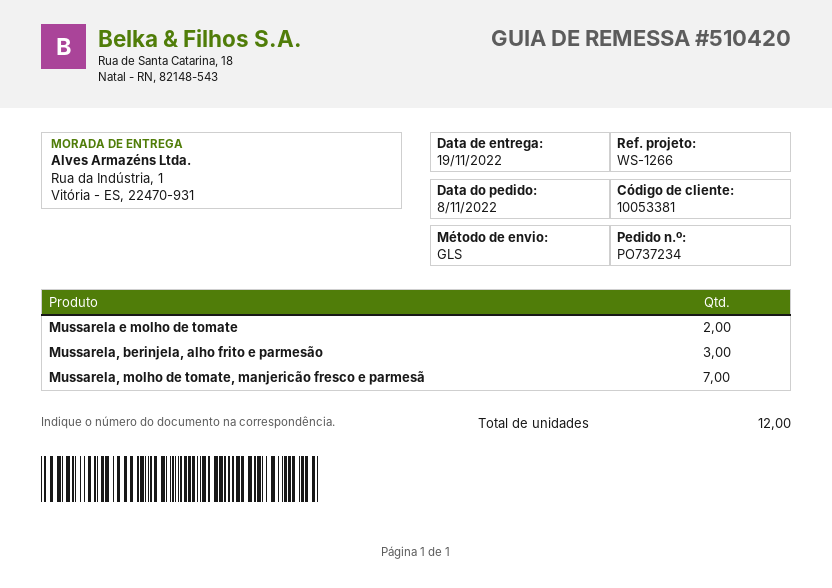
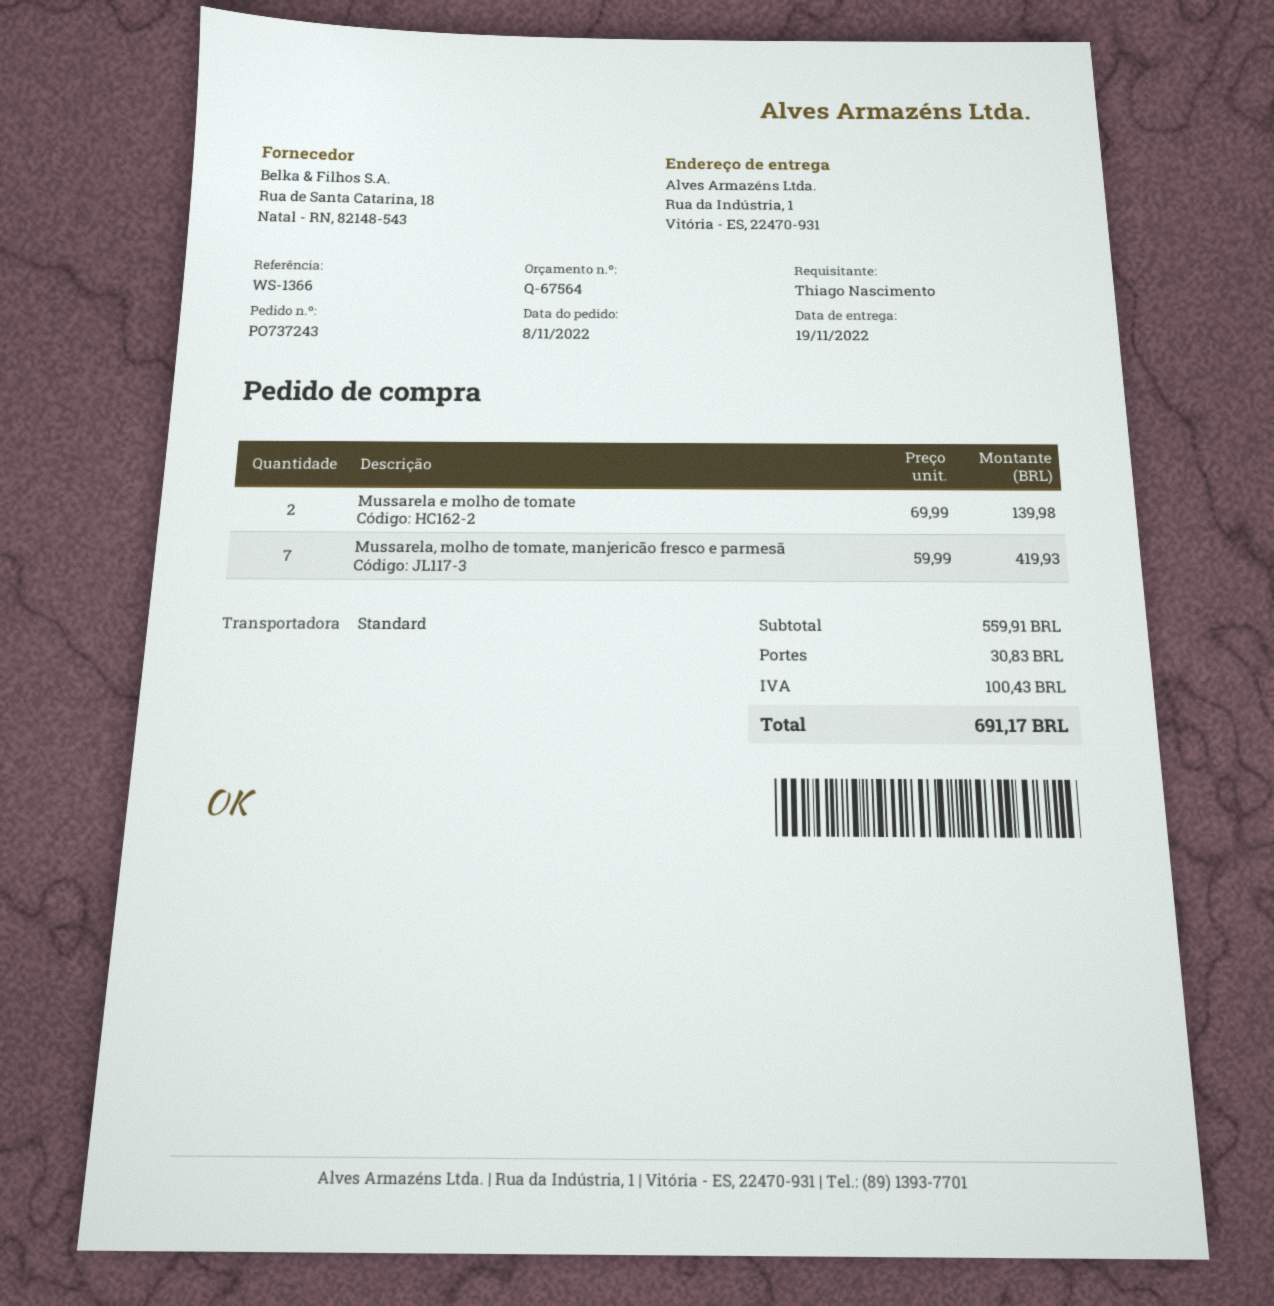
order number: PO737234 -> PO737243
reference: WS-1266 -> WS-1366
shipping method: GLS -> standard
Mussarela, berinjela, alho frito e parmesão: 3 -> none

